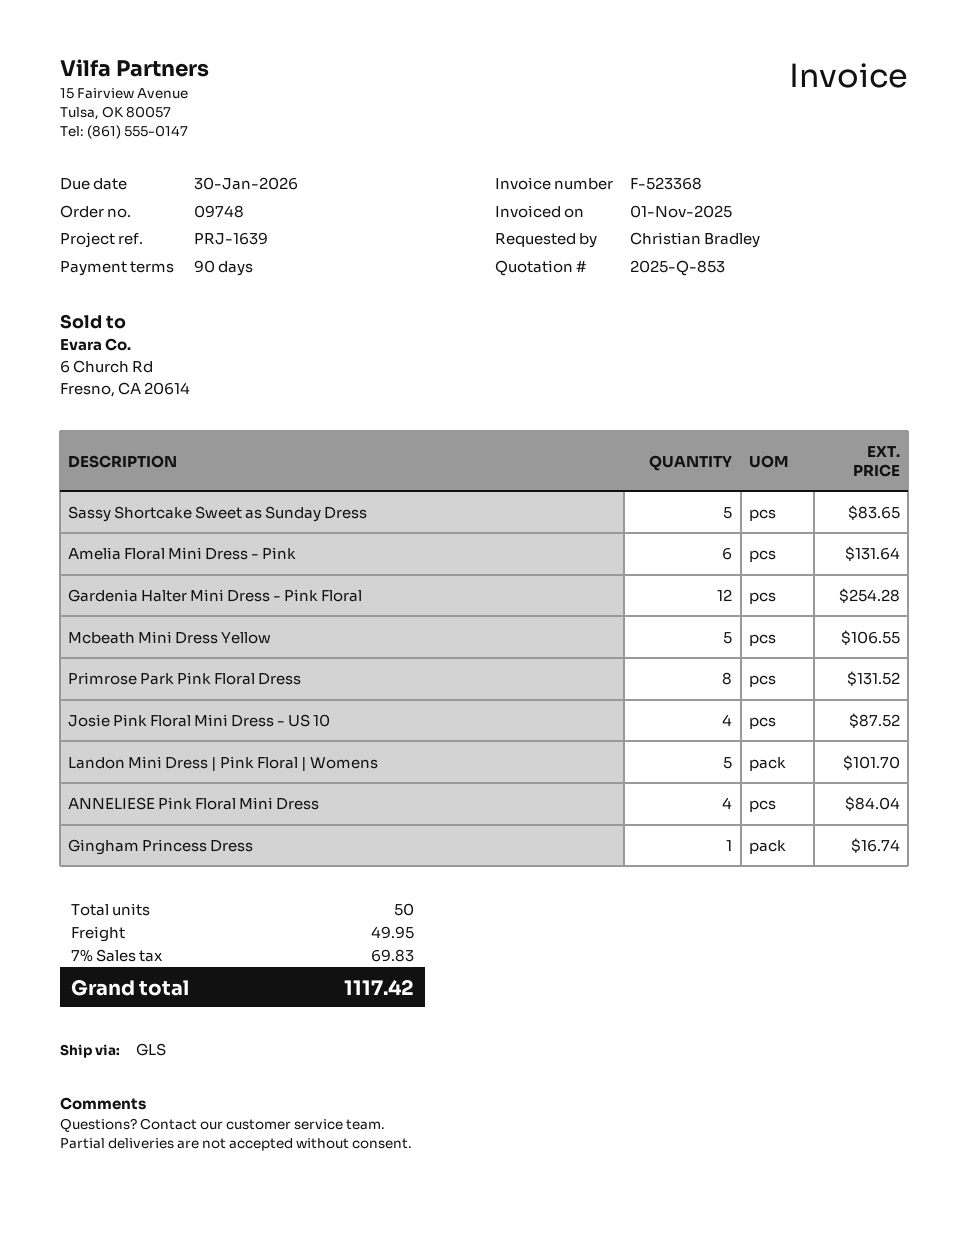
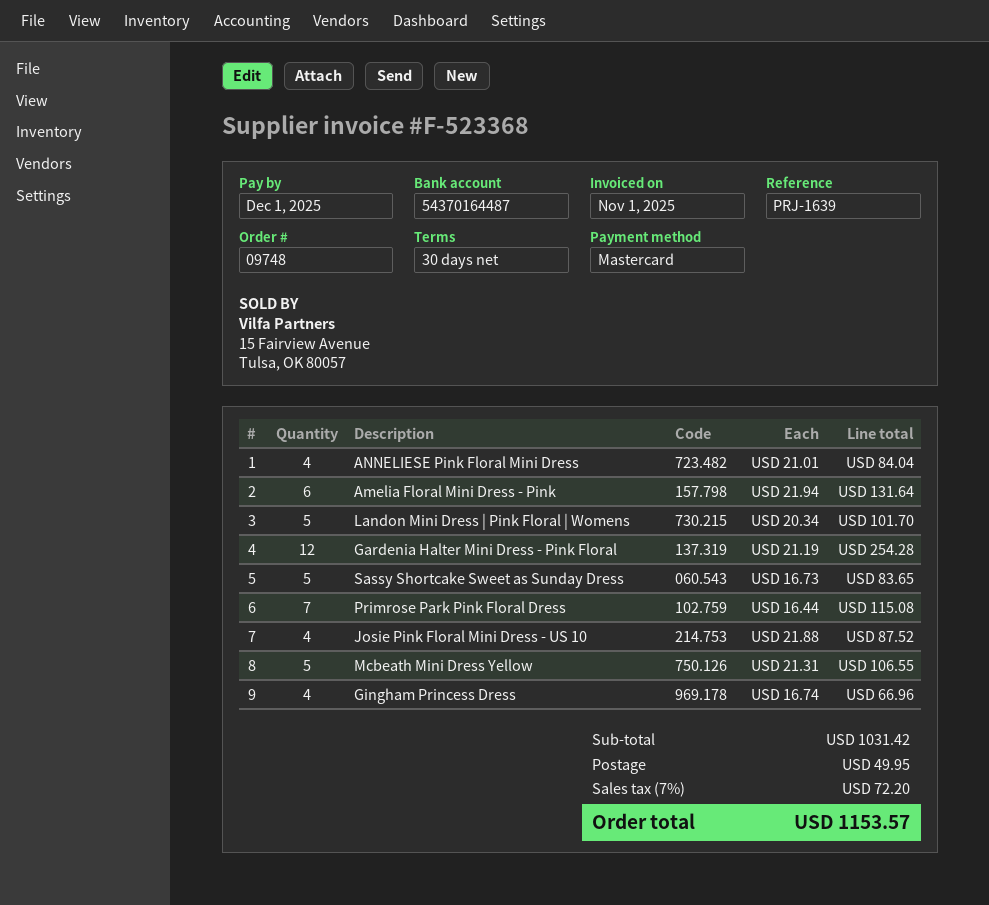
payment terms: 90 days -> 30 days
due date: 2026-01-30 -> 2025-12-01
Primrose Park Pink Floral Dress: 8 for 131.52 -> 7 for 115.08
Gingham Princess Dress: 1 for 16.74 -> 4 for 66.96
tax: 7% = 69.83 -> 7% = 72.20
total: 1117.42 -> 1153.57

